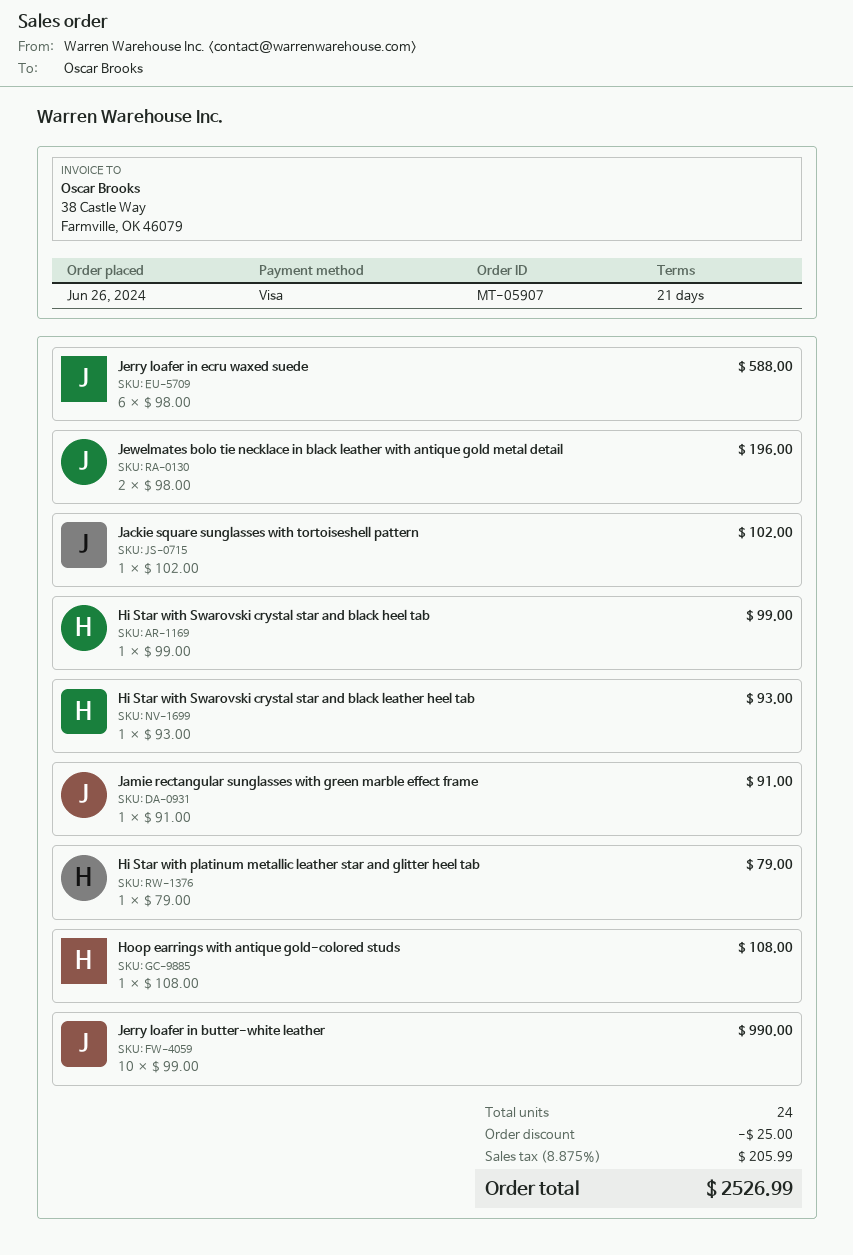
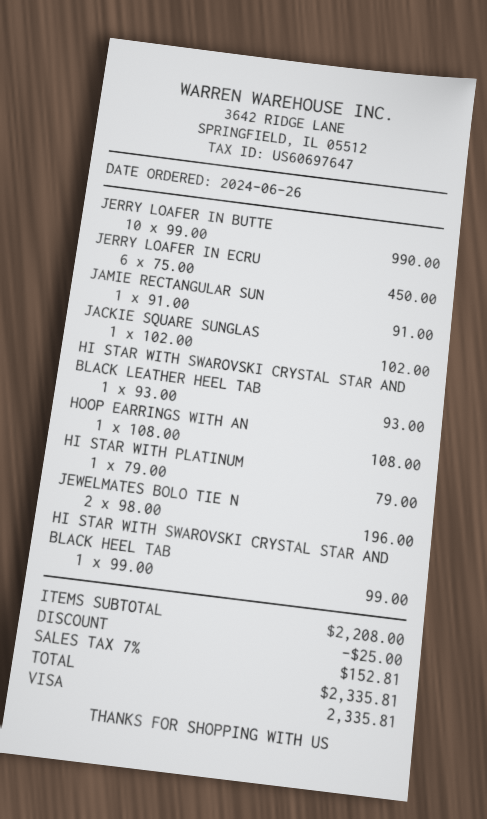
Jerry loafer in ecru waxed suede: 6 x 98.00 = 588.00 -> 6 x 75.00 = 450.00
tax: 8.875% = 205.99 -> 7% = 152.81
total: 2526.99 -> 2335.81

